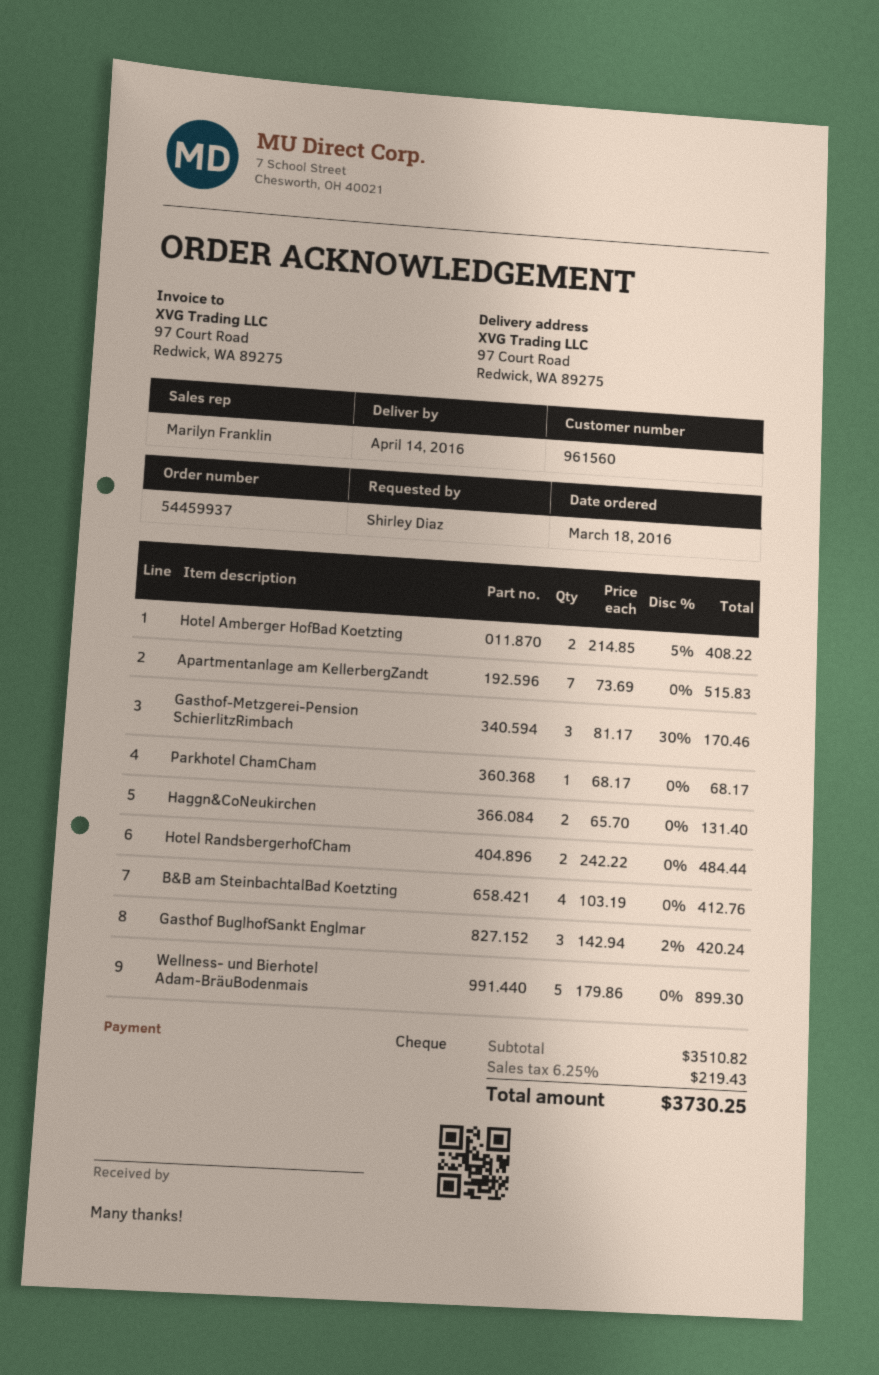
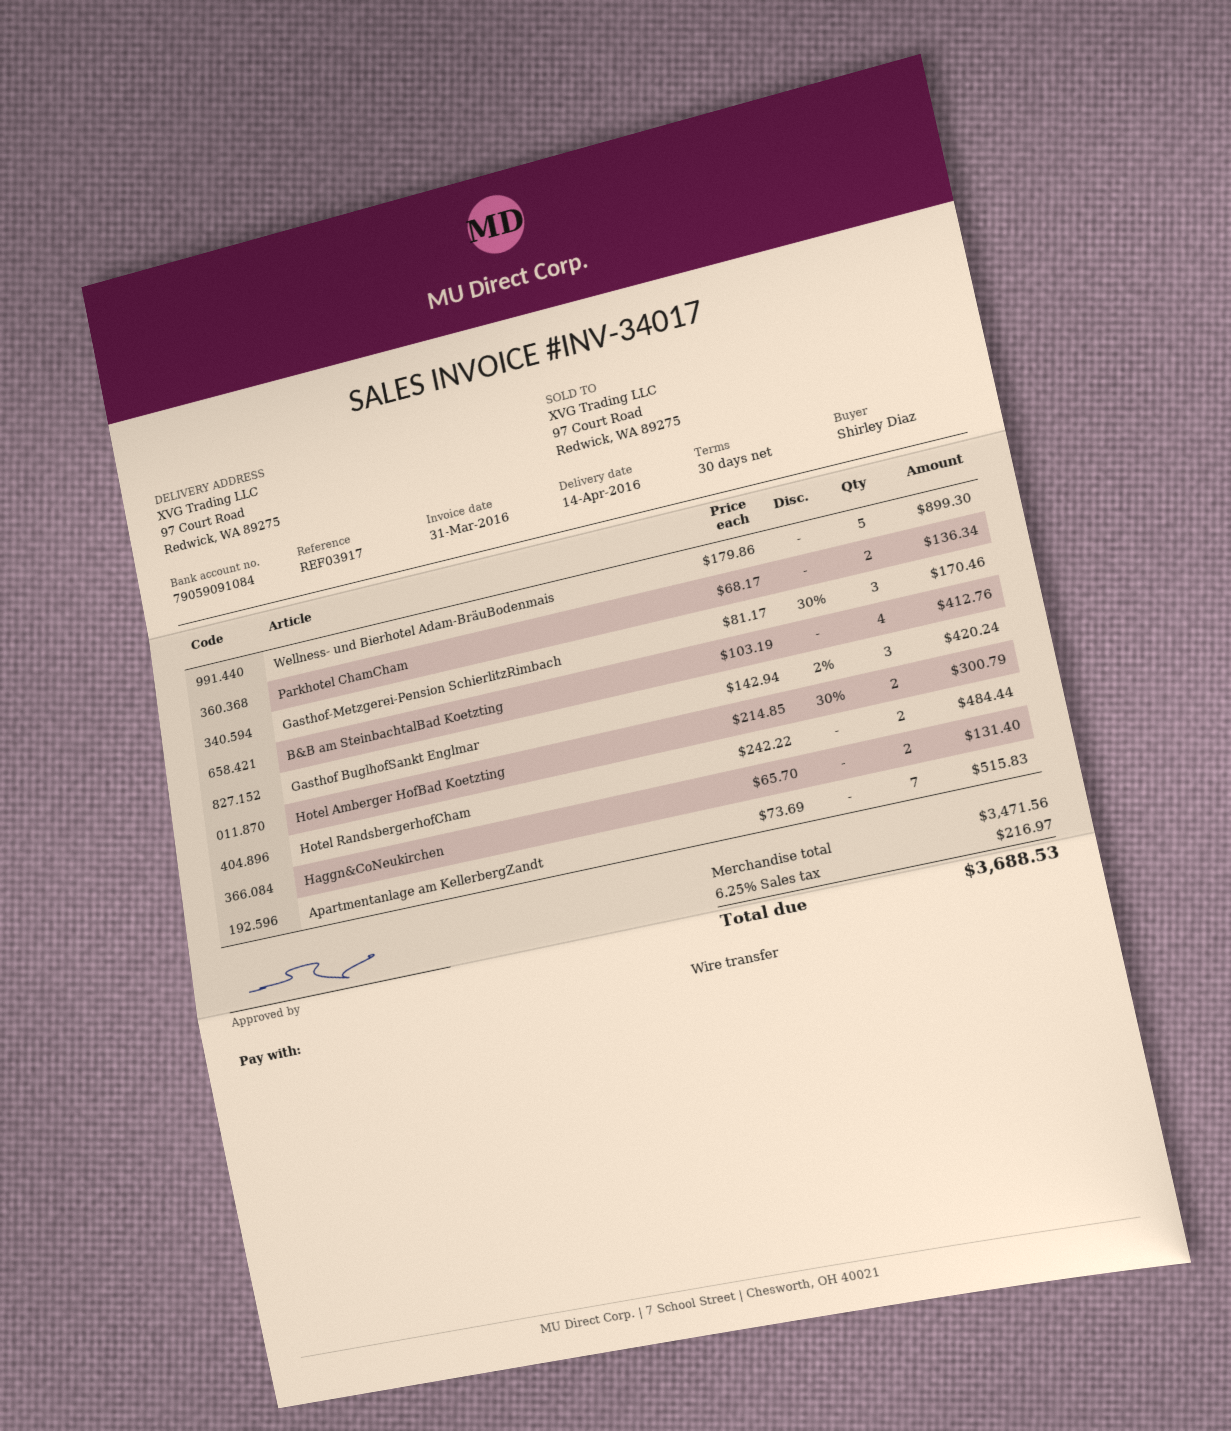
payment method: cheque -> bank transfer
Hotel Amberger HofBad Koetzting: 2 x 214.85 - 5% = 408.22 -> 2 x 214.85 - 30% = 300.79
Parkhotel ChamCham: 1 x 68.17 = 68.17 -> 2 x 68.17 = 136.34
subtotal: 3510.82 -> 3471.56
tax: 6.25% = 219.43 -> 6.25% = 216.97
total: 3730.25 -> 3688.53

